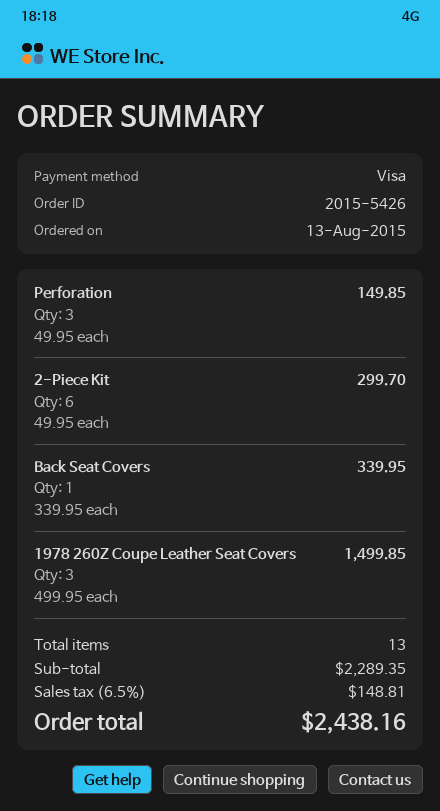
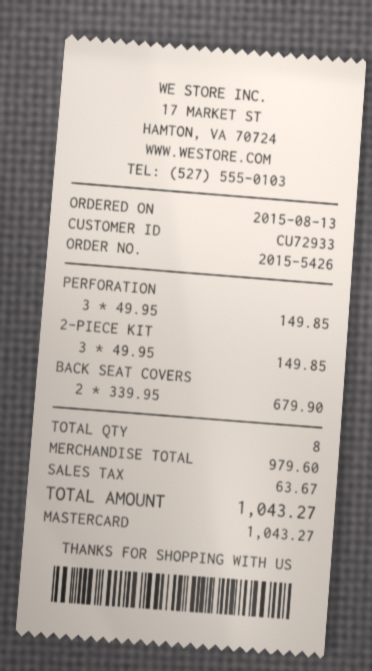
payment method: Visa -> Mastercard
2-Piece Kit: 6 x 49.95 = 299.70 -> 3 x 49.95 = 149.85
Back Seat Covers: 1 x 339.95 = 339.95 -> 2 x 339.95 = 679.90
1978 260Z Coupe Leather Seat Covers: 3 x 499.95 = 1499.85 -> none
total quantity: 13 -> 8
subtotal: 2289.35 -> 979.60
tax: 148.81 -> 63.67
total: 2438.16 -> 1043.27

